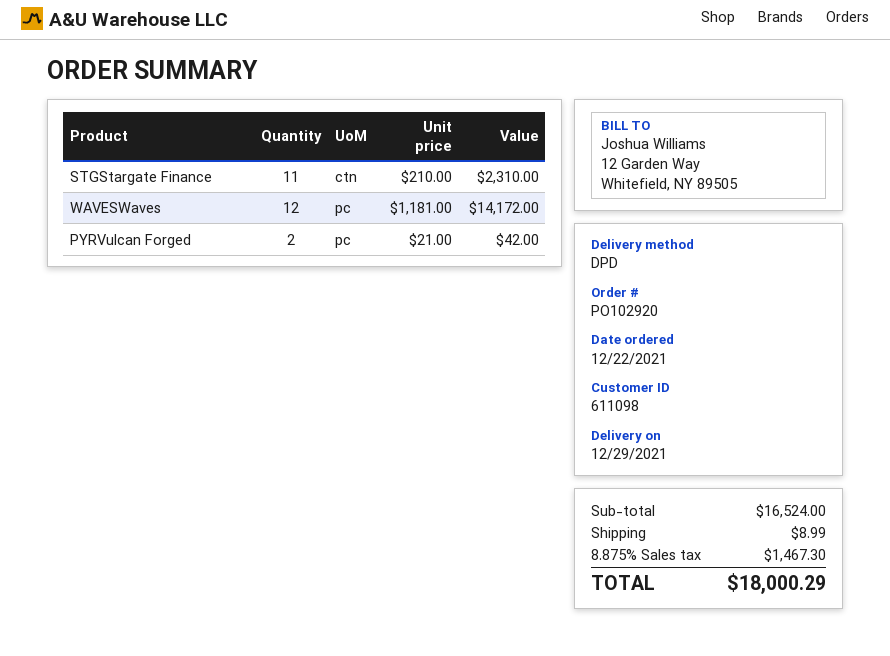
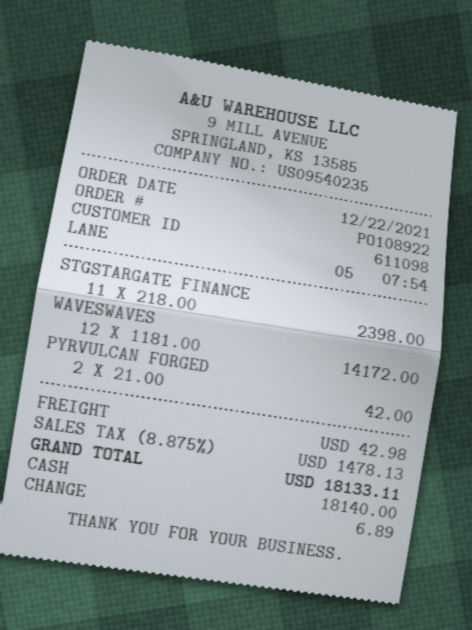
order number: PO102920 -> PO108922
STGStargate Finance: 11 x 210.00 = 2310.00 -> 11 x 218.00 = 2398.00
shipping: 8.99 -> 42.98
tax: 8.875% = 1467.30 -> 8.875% = 1478.13
total: 18000.29 -> 18133.11

